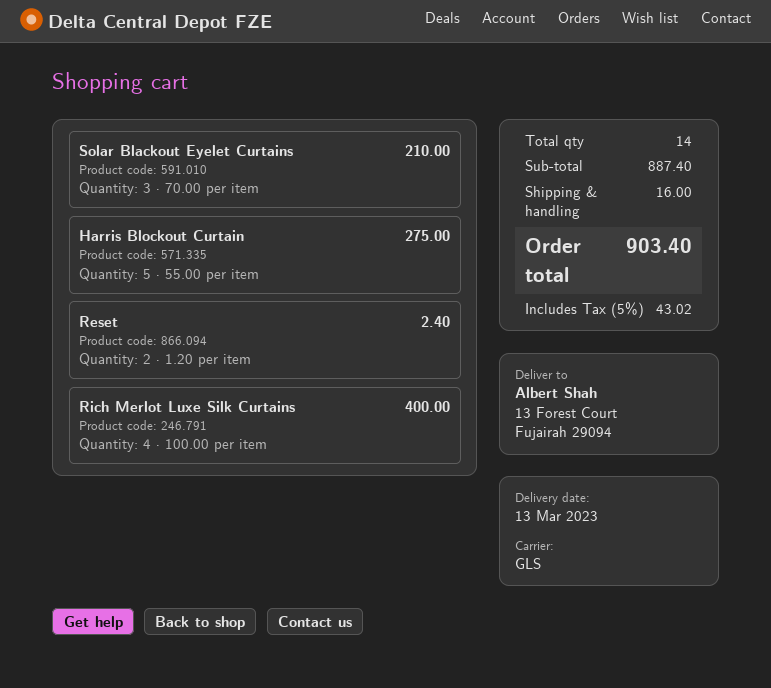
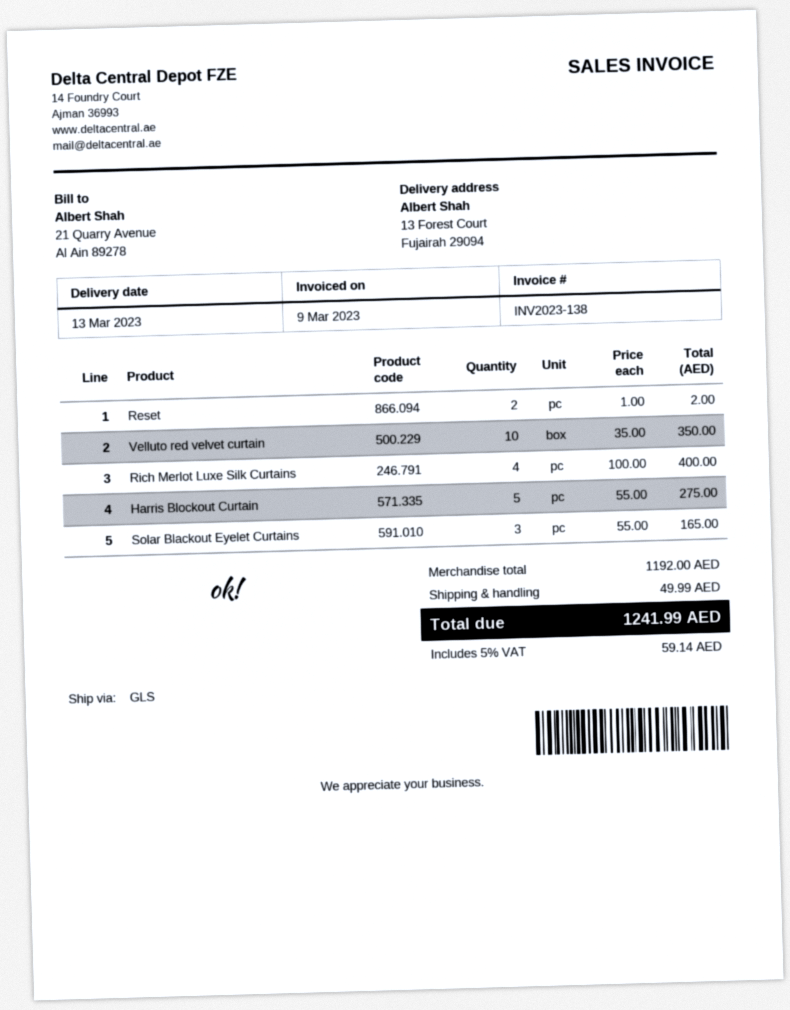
Solar Blackout Eyelet Curtains: 3 x 70.00 = 210.00 -> 3 x 55.00 = 165.00
Reset: 2 x 1.20 = 2.40 -> 2 x 1.00 = 2.00
Velluto red velvet curtain: none -> 10 x 35.00 = 350.00
subtotal: 887.40 -> 1192.00
shipping: 16.00 -> 49.99
tax: 5% = 43.02 -> 5% = 59.14
total: 903.40 -> 1241.99

